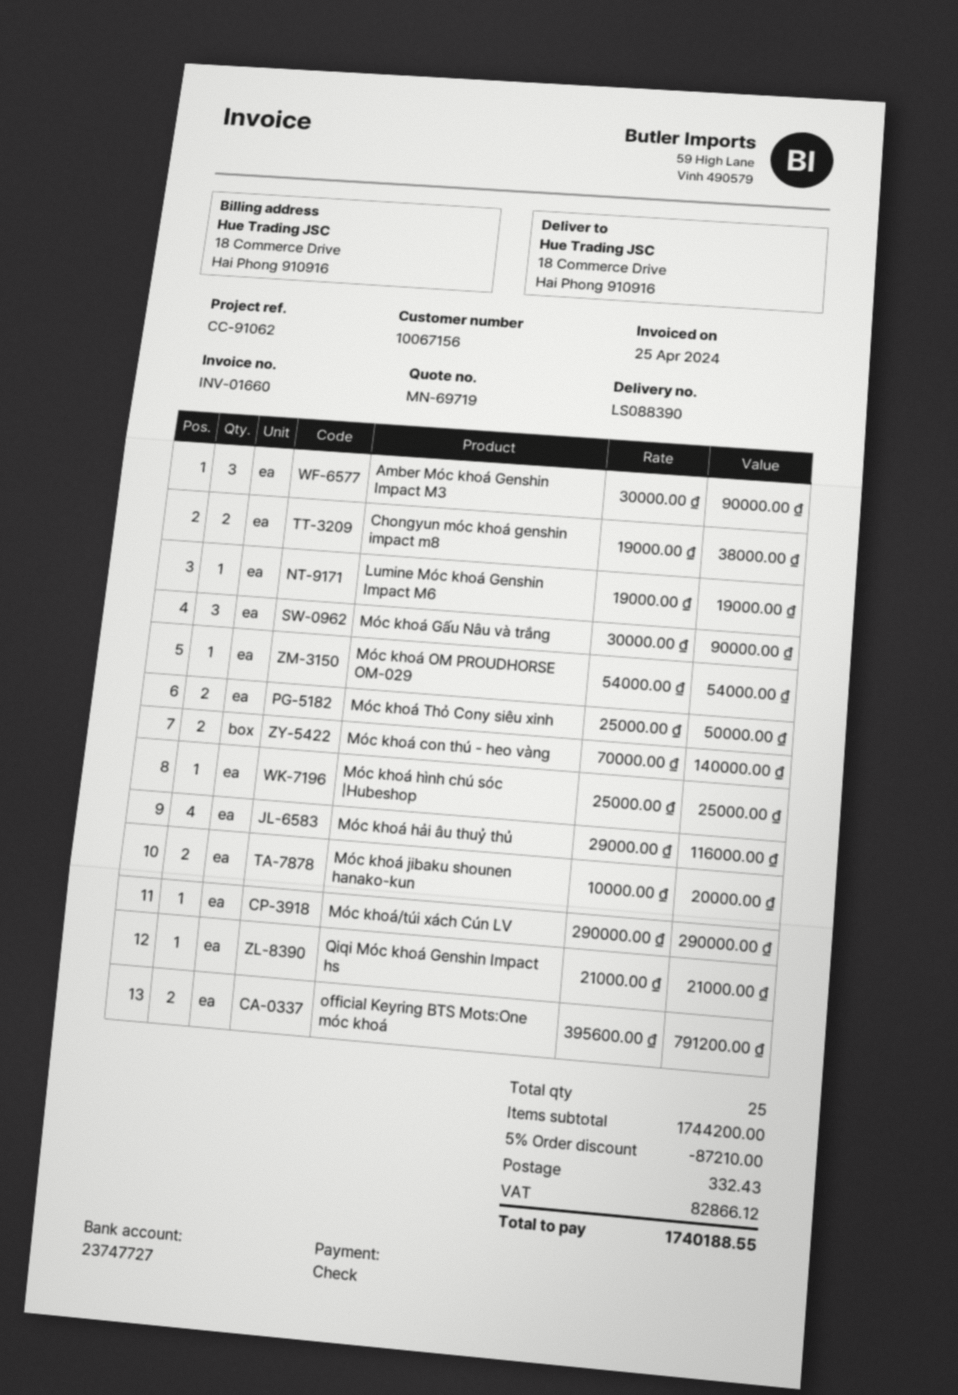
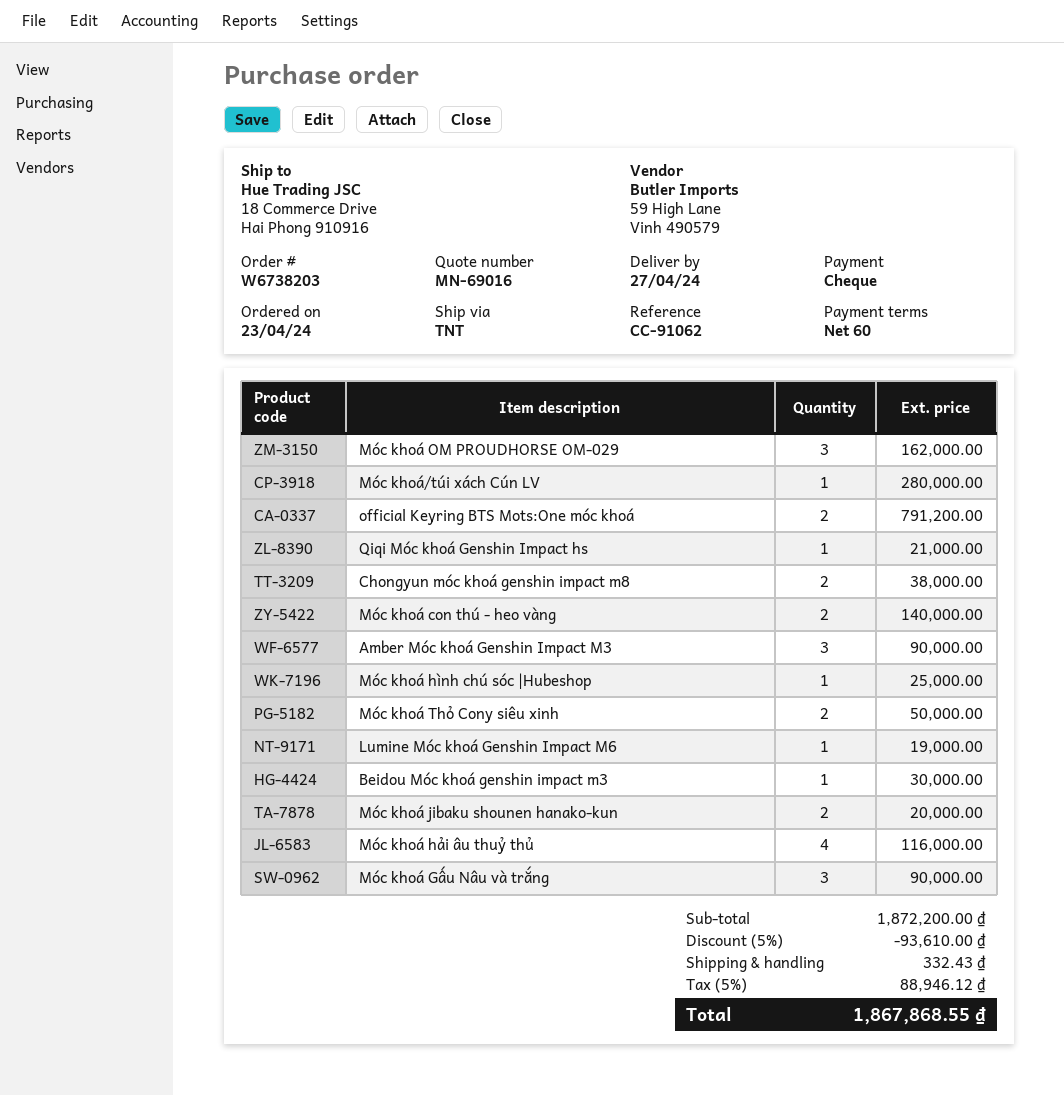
quote number: MN-69719 -> MN-69016
Móc khoá OM PROUDHORSE OM-029: 1 for 54000.00 -> 3 for 162000.00
Móc khoá/túi xách Cún LV: 1 for 290000.00 -> 1 for 280000.00
Beidou Móc khoá genshin impact m3: none -> 1 for 30000.00
subtotal: 1744200.00 -> 1872200.00
discount: 5% = 87210.00 -> 5% = 93610.00
tax: 82866.12 -> 88946.12
total: 1740188.55 -> 1867868.55

